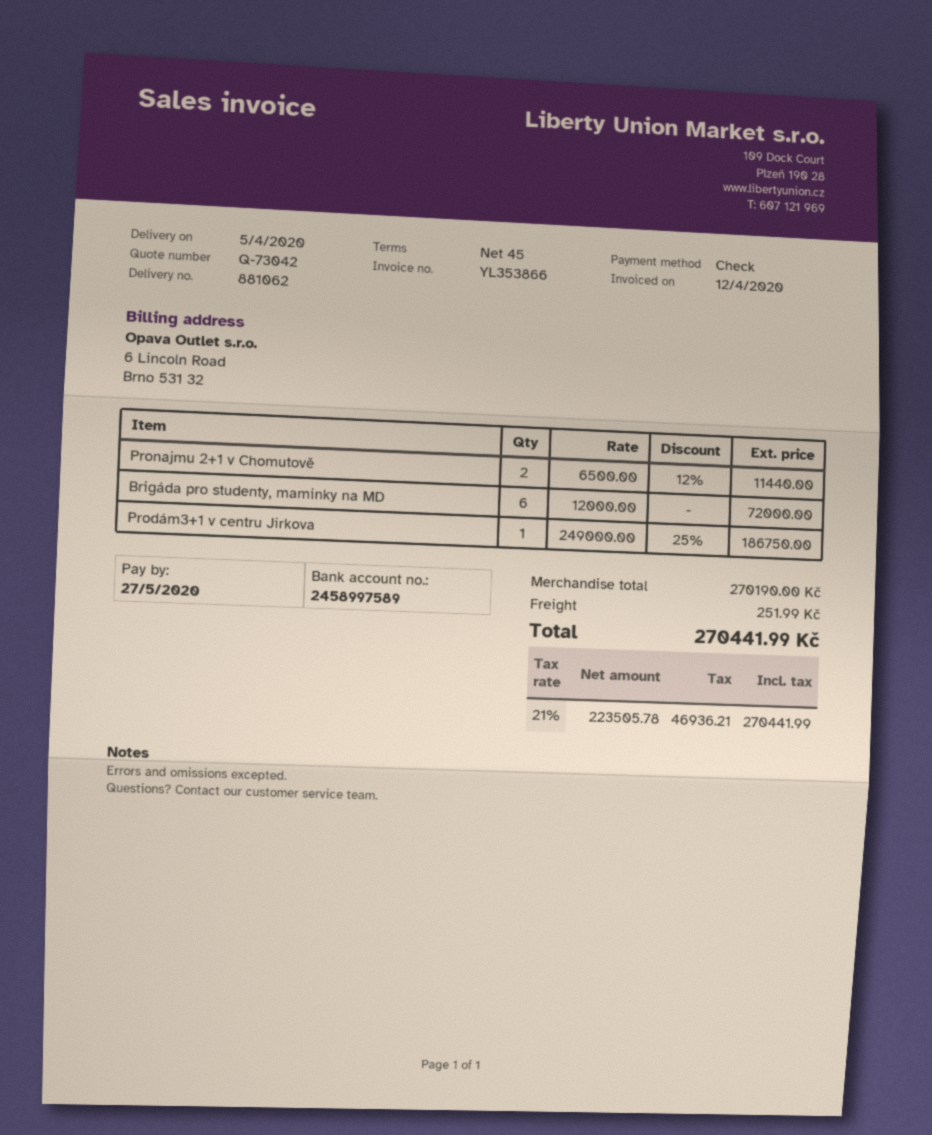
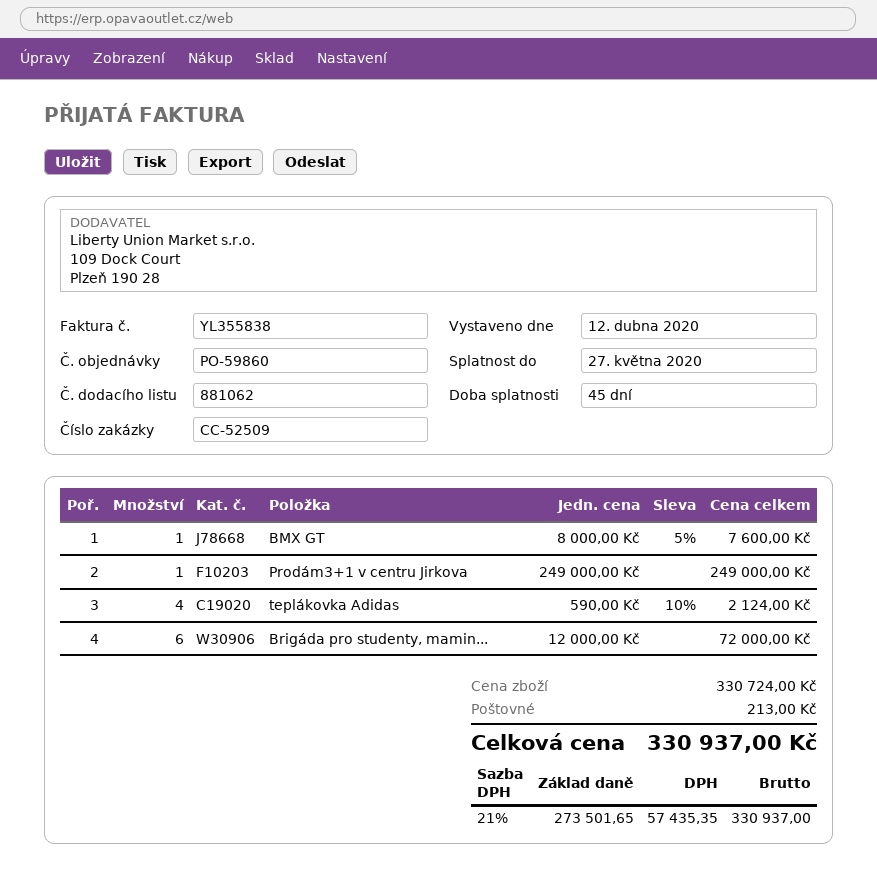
invoice number: YL353866 -> YL355838
Pronajmu 2+1 v Chomutově: 2 x 6500.00 - 12% = 11440.00 -> none
Prodám3+1 v centru Jirkova: 1 x 249000.00 - 25% = 186750.00 -> 1 x 249000.00 = 249000.00
BMX GT: none -> 1 x 8000.00 - 5% = 7600.00
teplákovka Adidas: none -> 4 x 590.00 - 10% = 2124.00
subtotal: 270190.00 -> 330724.00
shipping: 251.99 -> 213.00
net: 223505.78 -> 273501.65
tax: 21% = 46936.21 -> 21% = 57435.35
total: 270441.99 -> 330937.00

